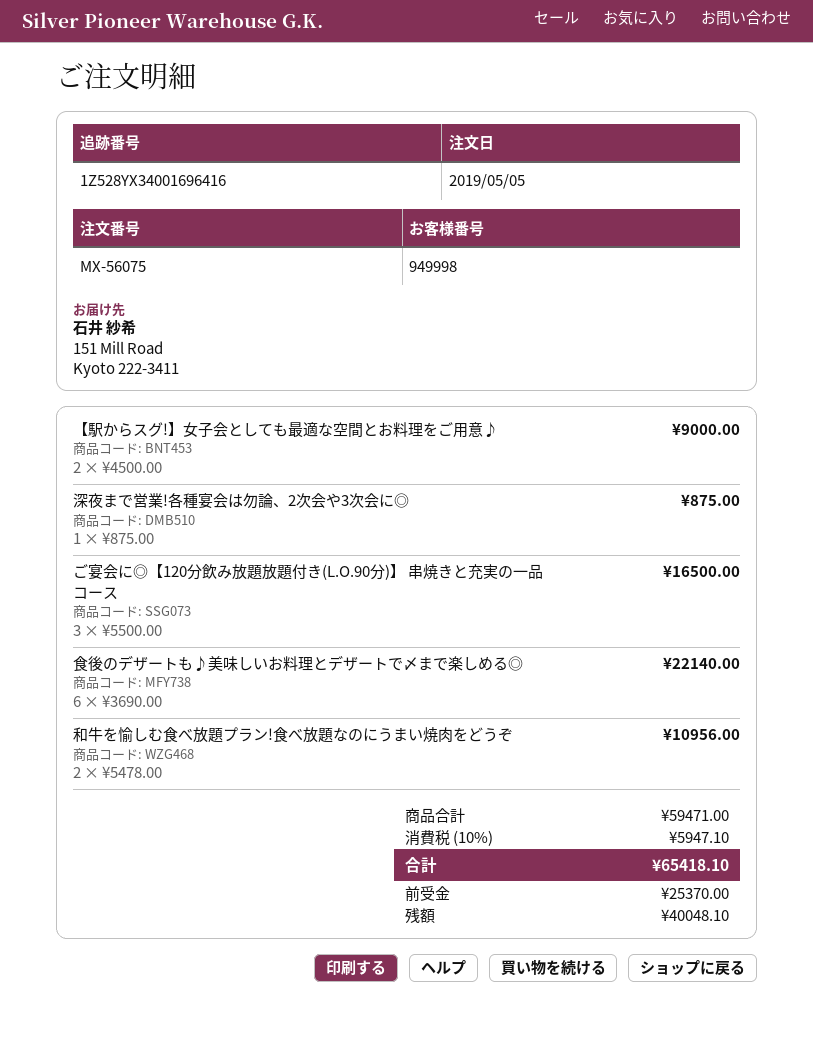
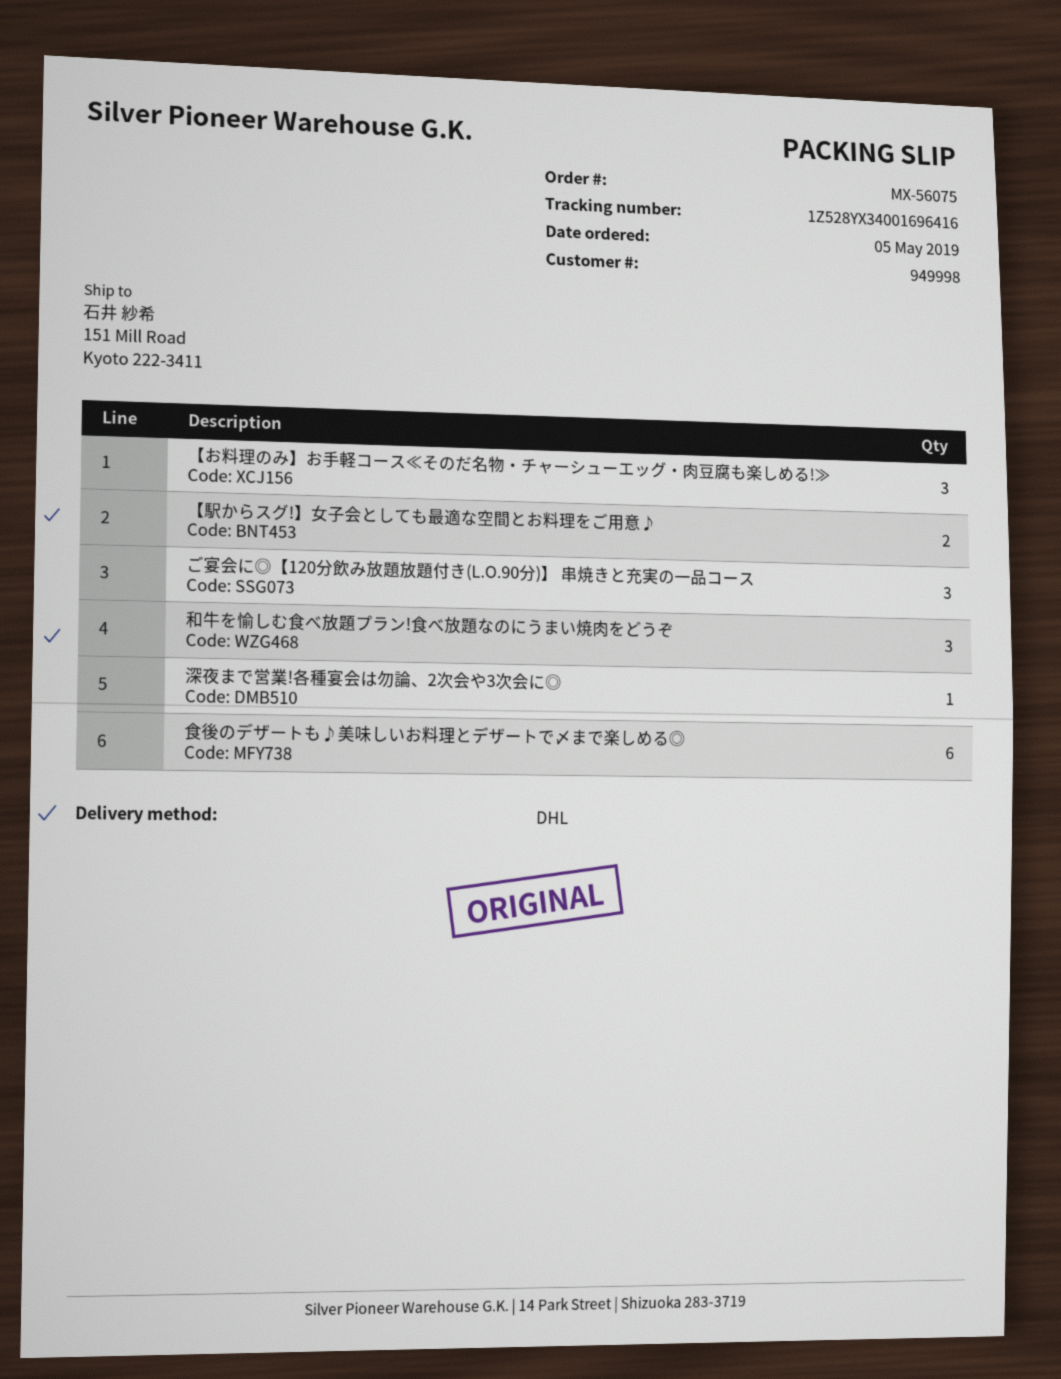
和牛を愉しむ食べ放題プラン!食べ放題なのにうまい焼肉をどうぞ: 2 -> 3
【お料理のみ】お手軽コース≪そのだ名物・チャーシューエッグ・肉豆腐も楽しめる!≫: none -> 3

